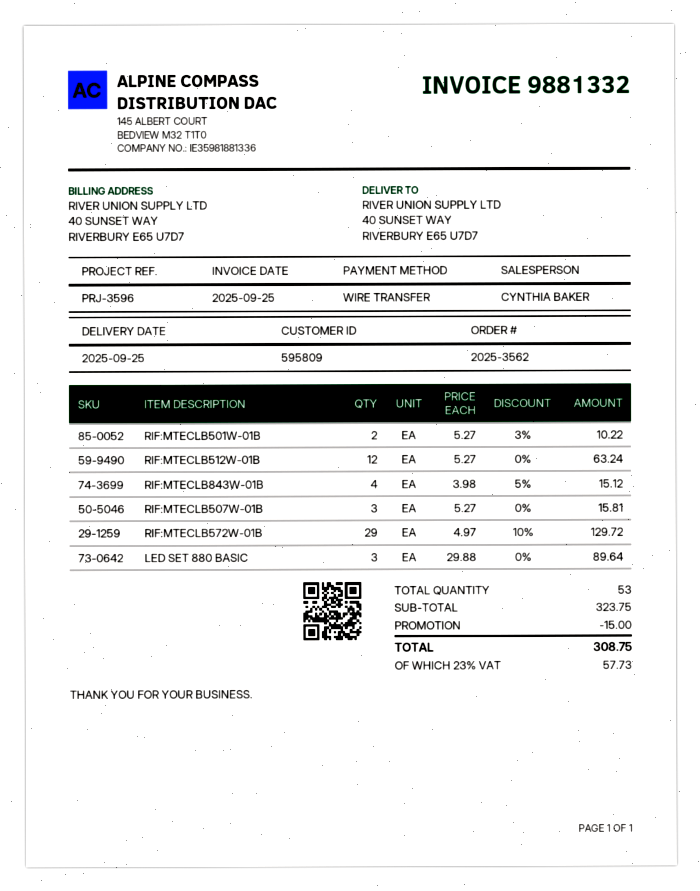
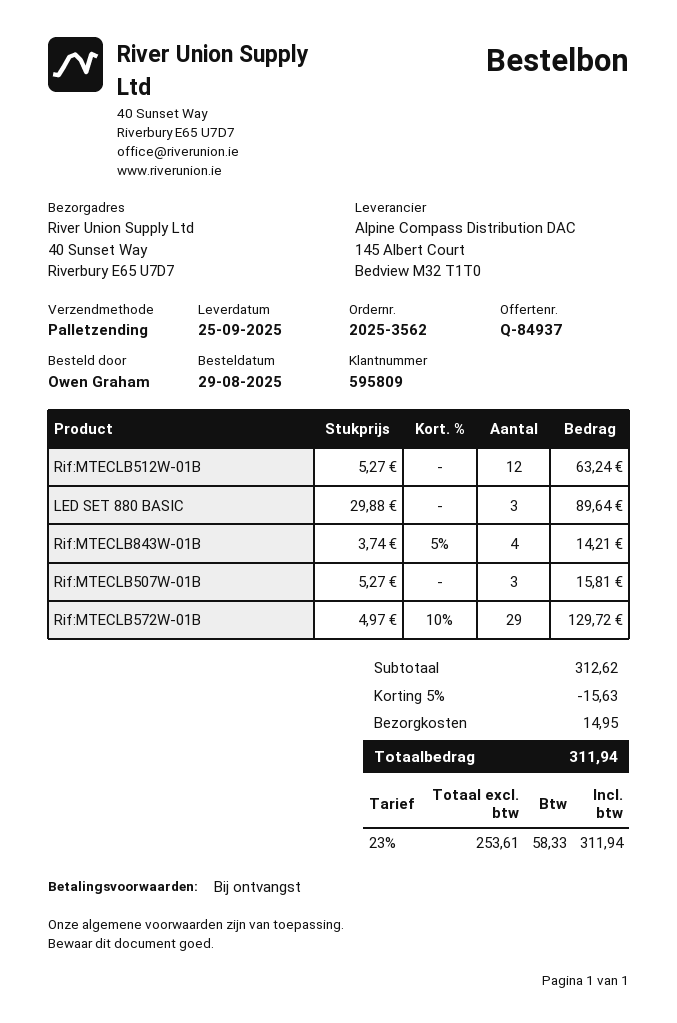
RIF:MTECLB501W-01B: 2 x 5.27 - 3% = 10.22 -> none
RIF:MTECLB843W-01B: 4 x 3.98 - 5% = 15.12 -> 4 x 3.74 - 5% = 14.21
subtotal: 323.75 -> 312.62
discount: 15.00 -> 15.63
shipping: none -> 14.95
tax: 23% = 57.73 -> 23% = 58.33
total: 308.75 -> 311.94

